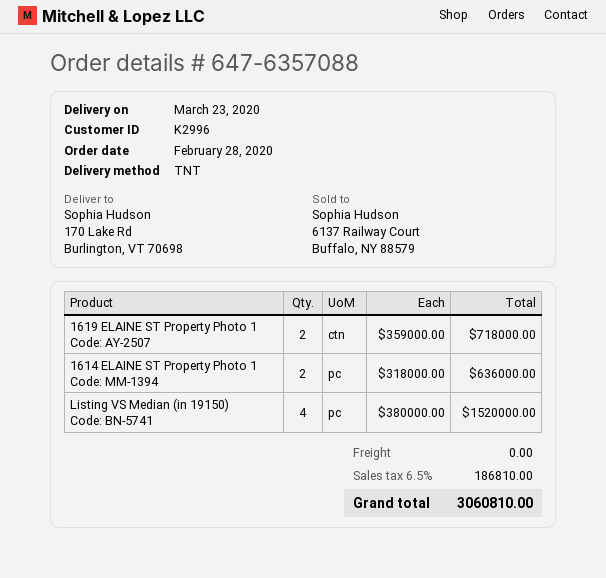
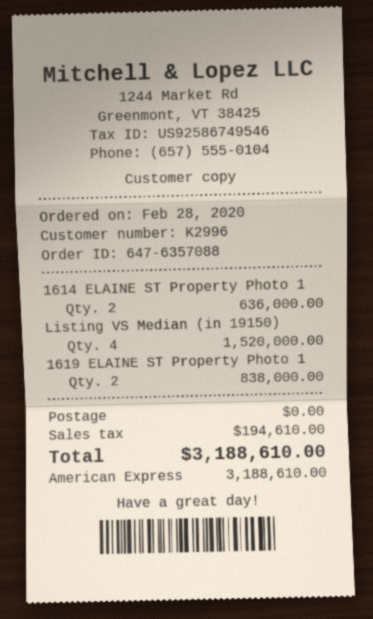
1619 ELAINE ST Property Photo 1: 2 for 718000.00 -> 2 for 838000.00
tax: 186810.00 -> 194610.00
total: 3060810.00 -> 3188610.00

